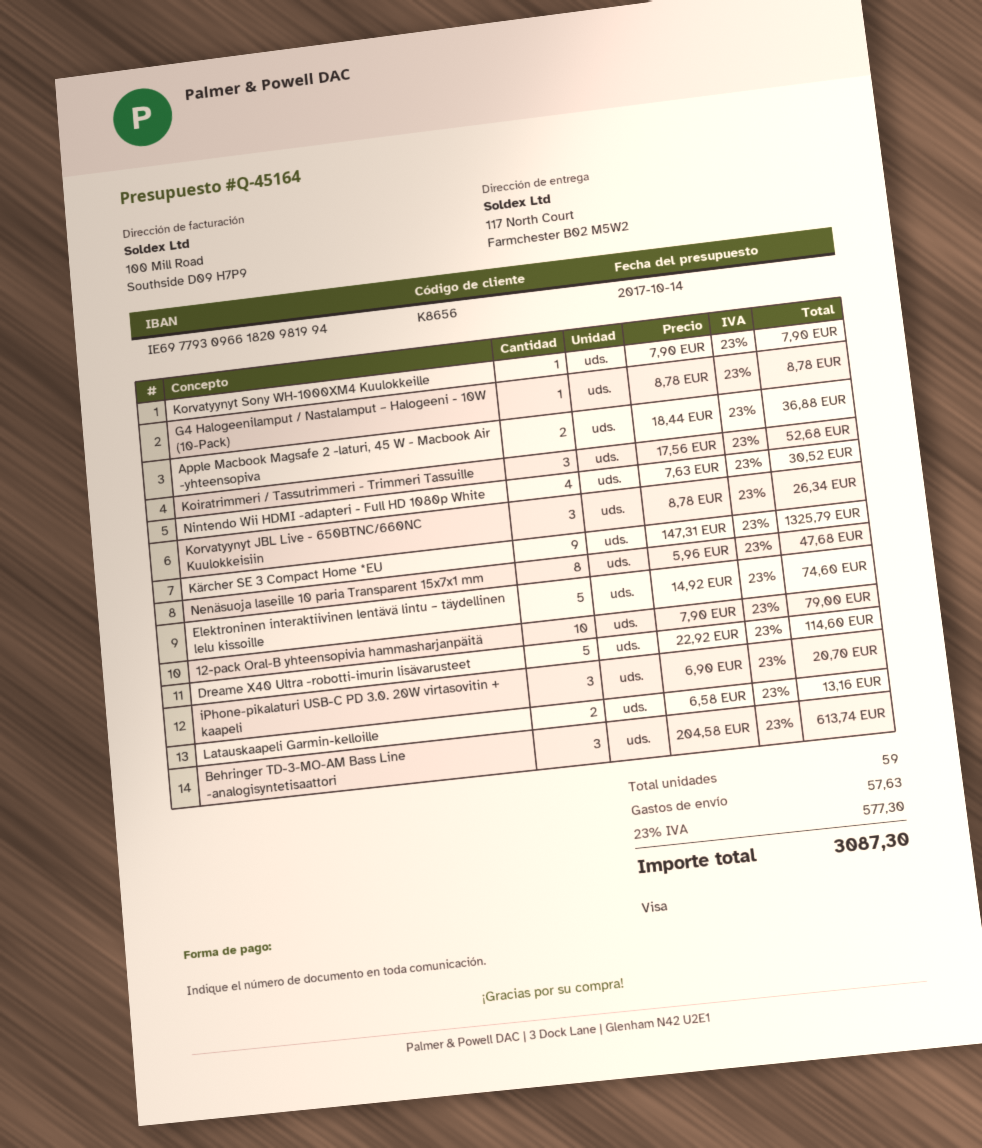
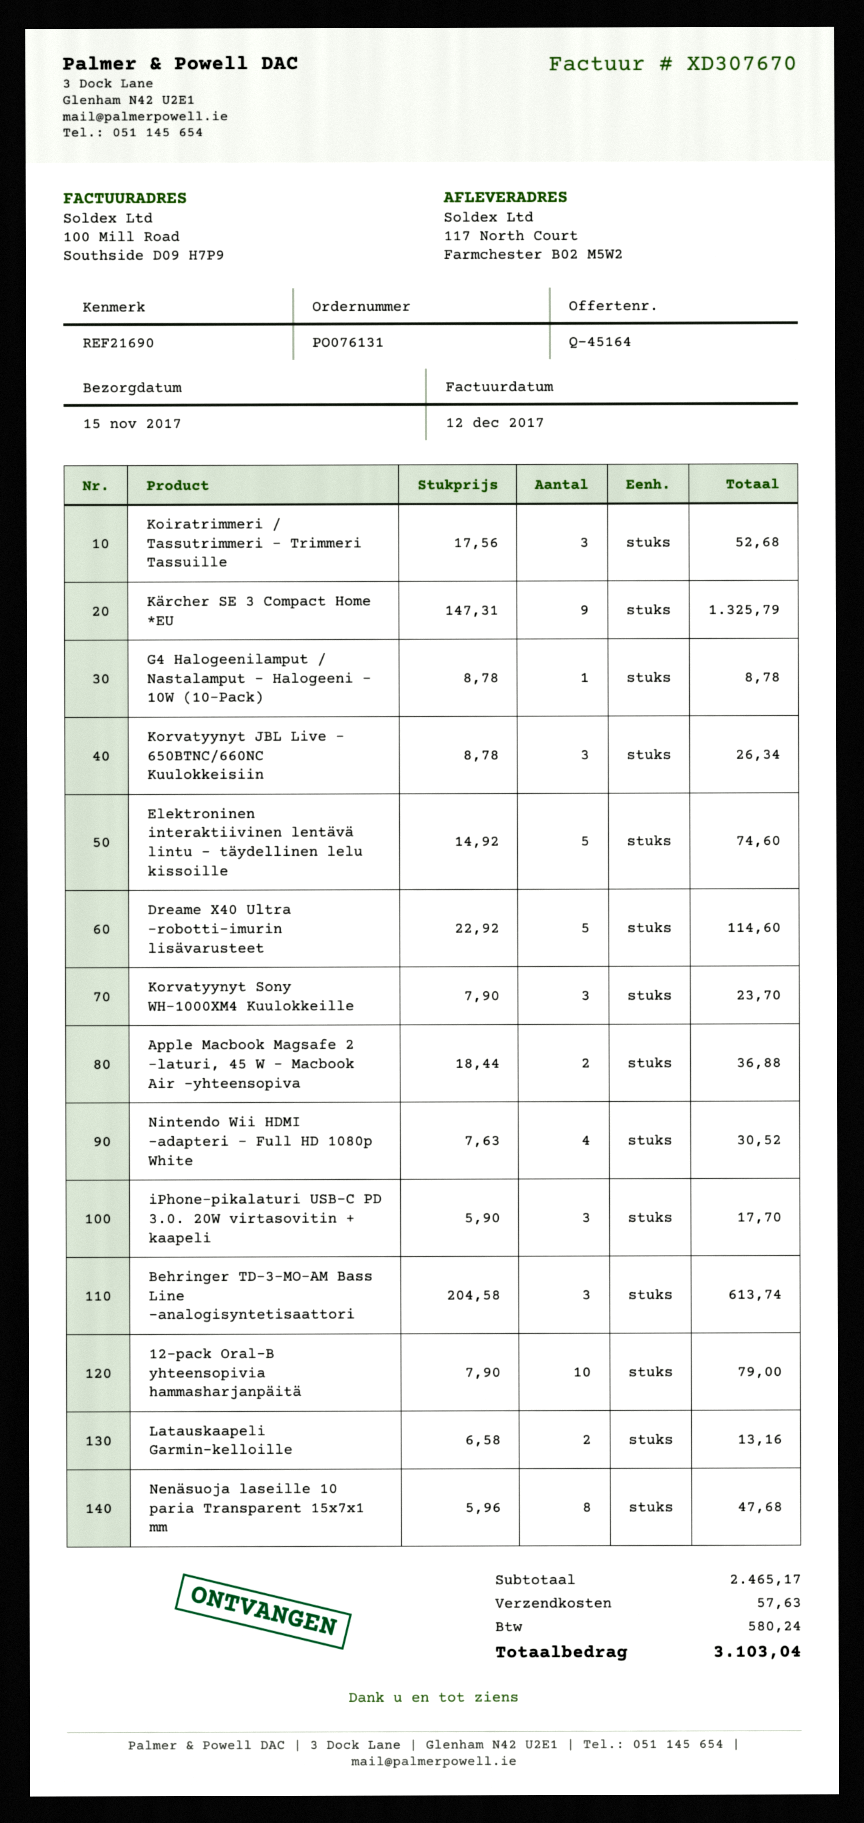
Korvatyynyt Sony WH-1000XM4 Kuulokkeille: 1 x 7.90 = 7.90 -> 3 x 7.90 = 23.70
iPhone-pikalaturi USB-C PD 3.0. 20W virtasovitin + kaapeli: 3 x 6.90 = 20.70 -> 3 x 5.90 = 17.70
tax: 577.30 -> 580.24
total: 3087.30 -> 3103.04

